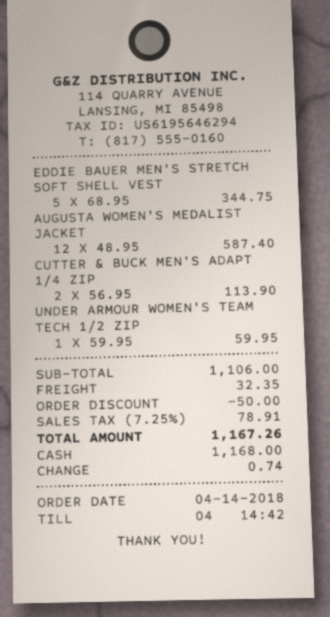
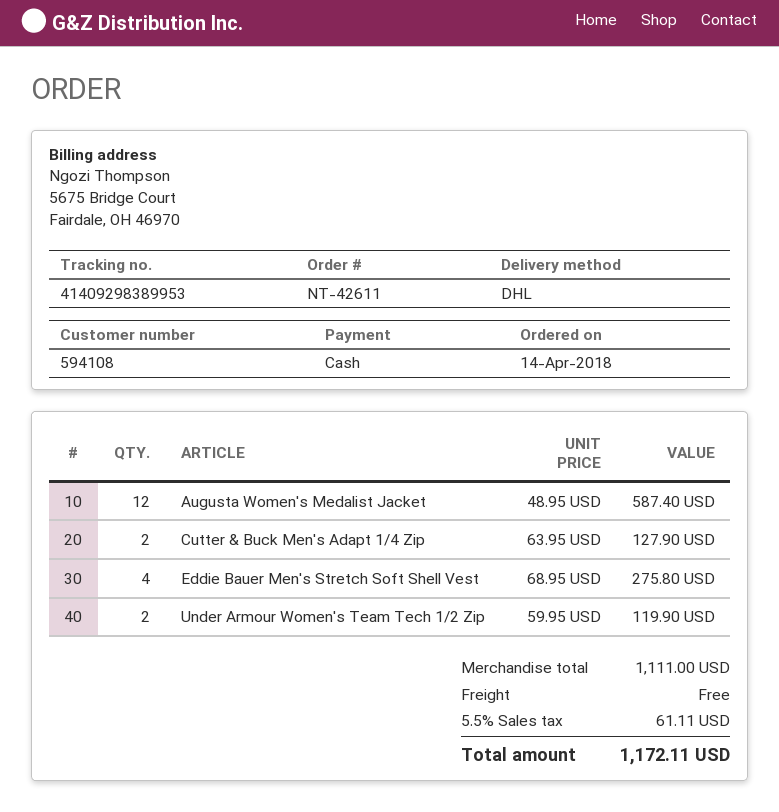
EDDIE BAUER MEN'S STRETCH SOFT SHELL VEST: 5 x 68.95 = 344.75 -> 4 x 68.95 = 275.80
CUTTER & BUCK MEN'S ADAPT 1/4 ZIP: 2 x 56.95 = 113.90 -> 2 x 63.95 = 127.90
UNDER ARMOUR WOMEN'S TEAM TECH 1/2 ZIP: 1 x 59.95 = 59.95 -> 2 x 59.95 = 119.90
subtotal: 1106.00 -> 1111.00
discount: 50.00 -> none
shipping: 32.35 -> 0.00
tax: 7.25% = 78.91 -> 5.5% = 61.11
total: 1167.26 -> 1172.11

